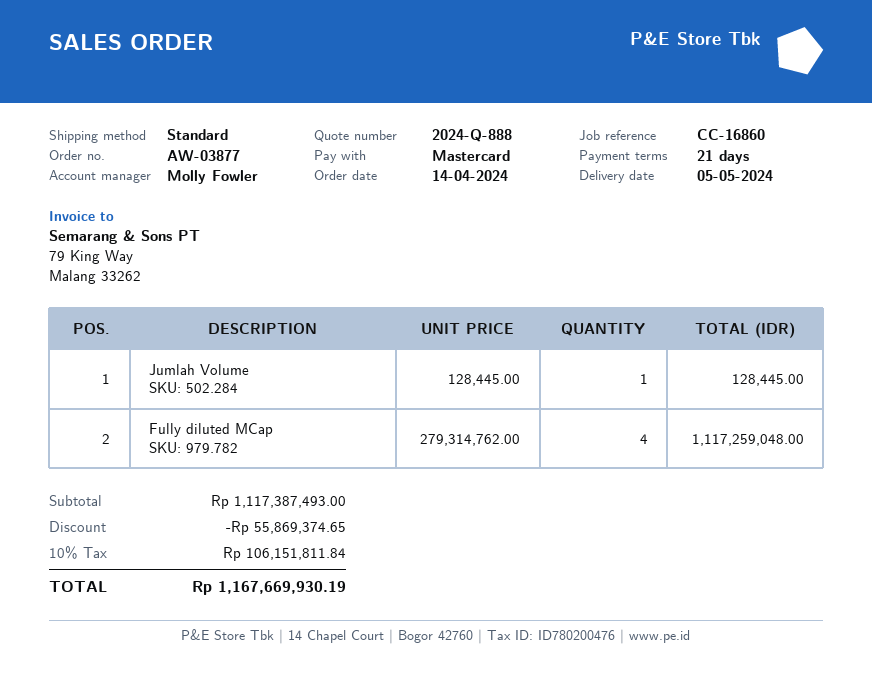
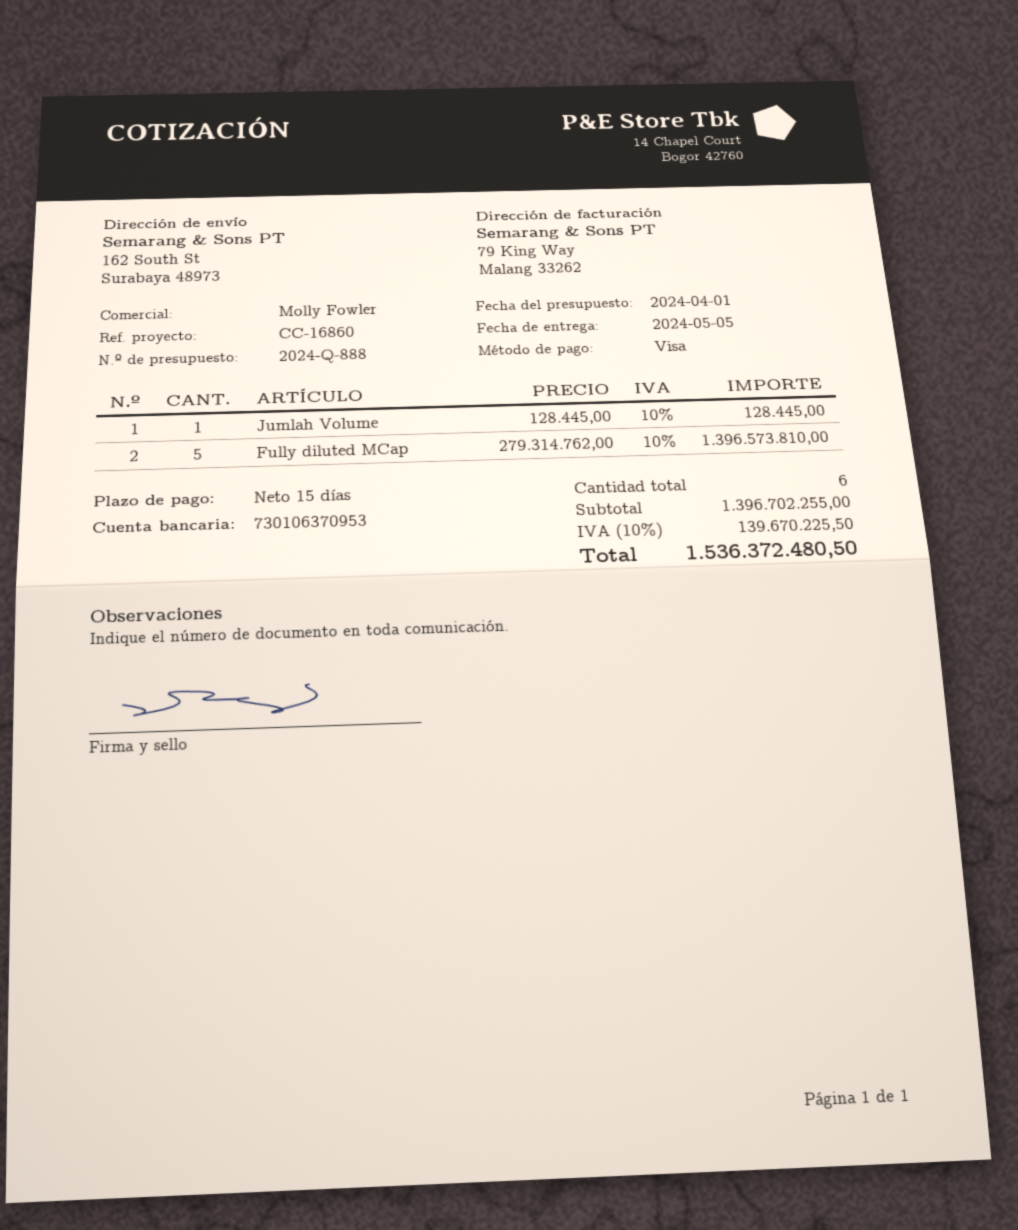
payment terms: 21 days -> 15 days
payment method: Mastercard -> Visa
Fully diluted MCap: 4 x 279314762.00 = 1117259048.00 -> 5 x 279314762.00 = 1396573810.00
subtotal: 1117387493.00 -> 1396702255.00
discount: 55869374.65 -> none
tax: 10% = 106151811.84 -> 10% = 139670225.50
total: 1167669930.19 -> 1536372480.50

